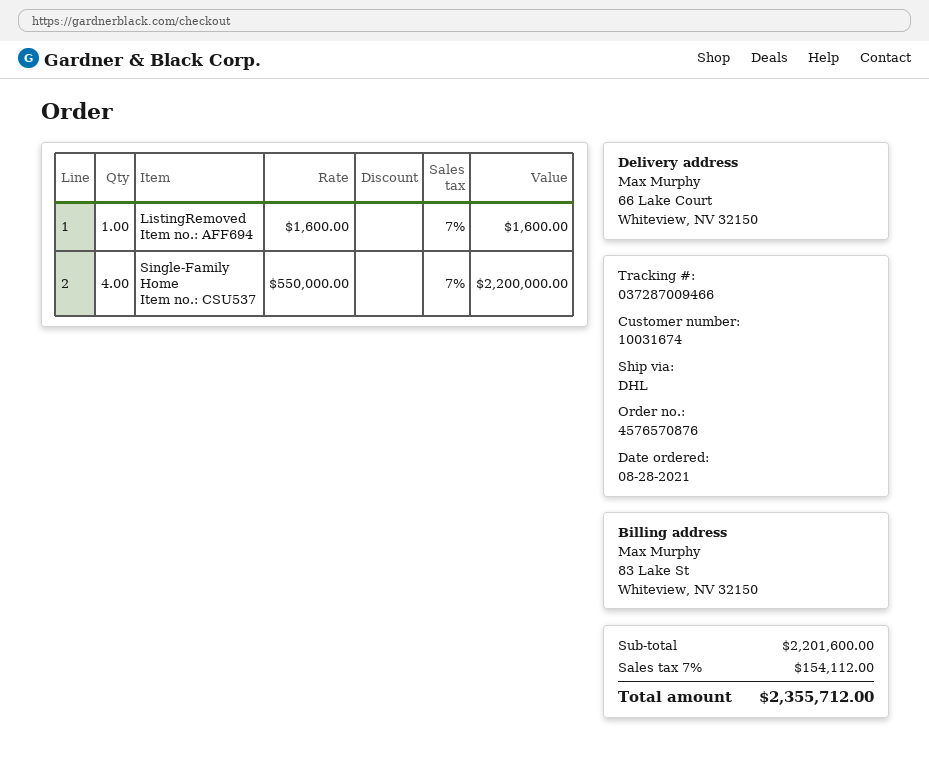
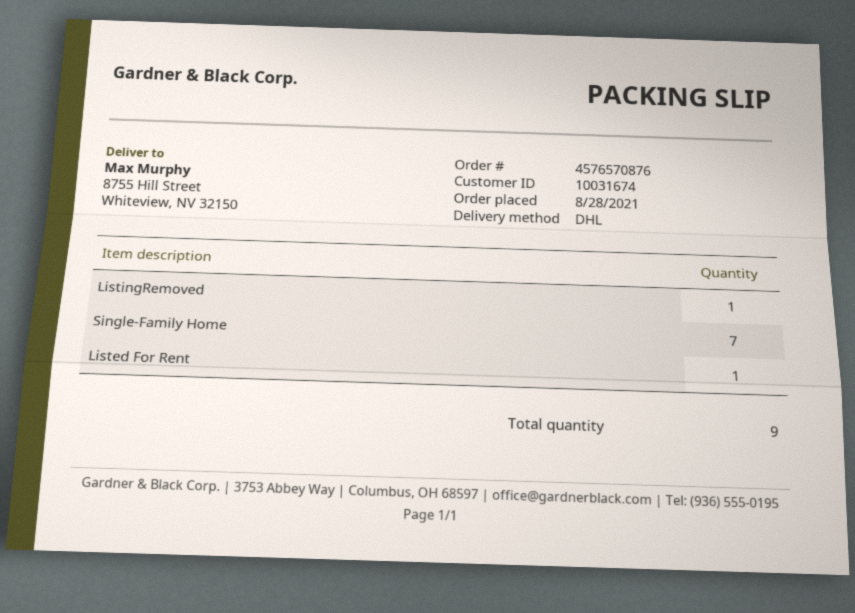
ship to: 66 Lake Court, Whiteview, NV 32150 -> 8755 Hill Street, Whiteview, NV 32150
Single-Family Home: 4 -> 7
Listed For Rent: none -> 1

